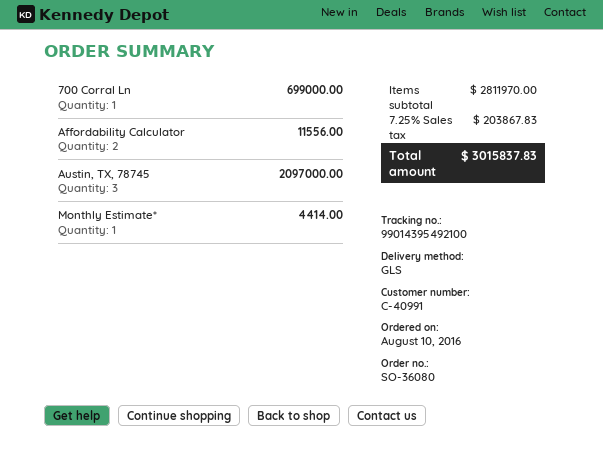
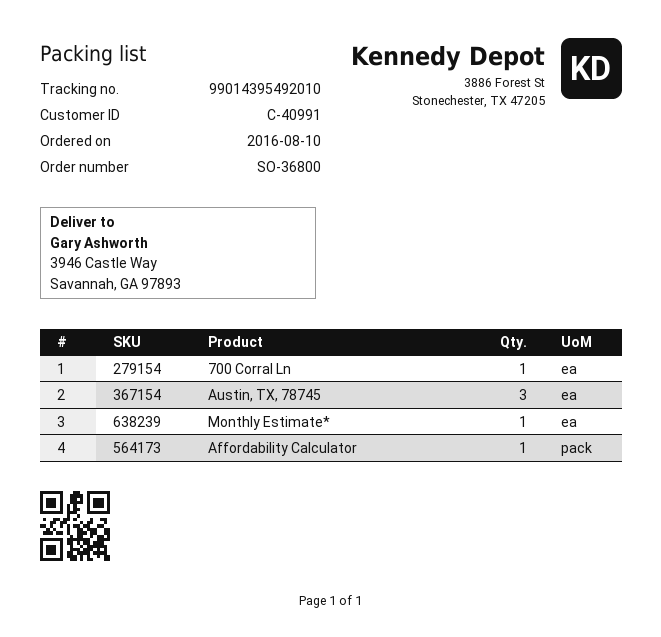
order number: SO-36080 -> SO-36800
tracking number: 99014395492100 -> 99014395492010
Affordability Calculator: 2 -> 1

